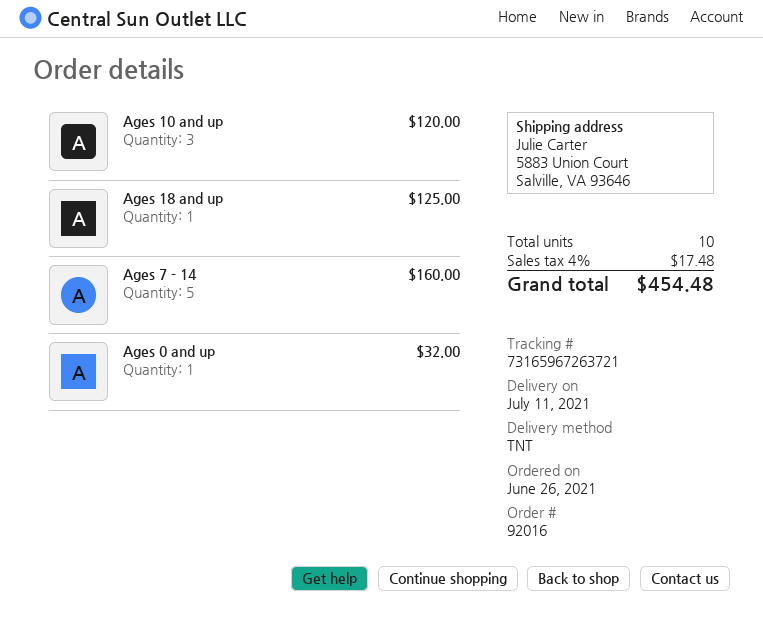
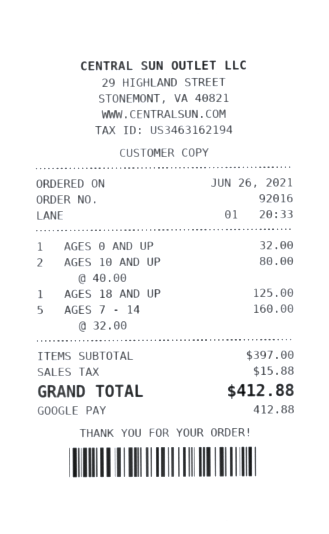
Ages 10 and up: 3 for 120.00 -> 2 for 80.00
tax: 17.48 -> 15.88
total: 454.48 -> 412.88

